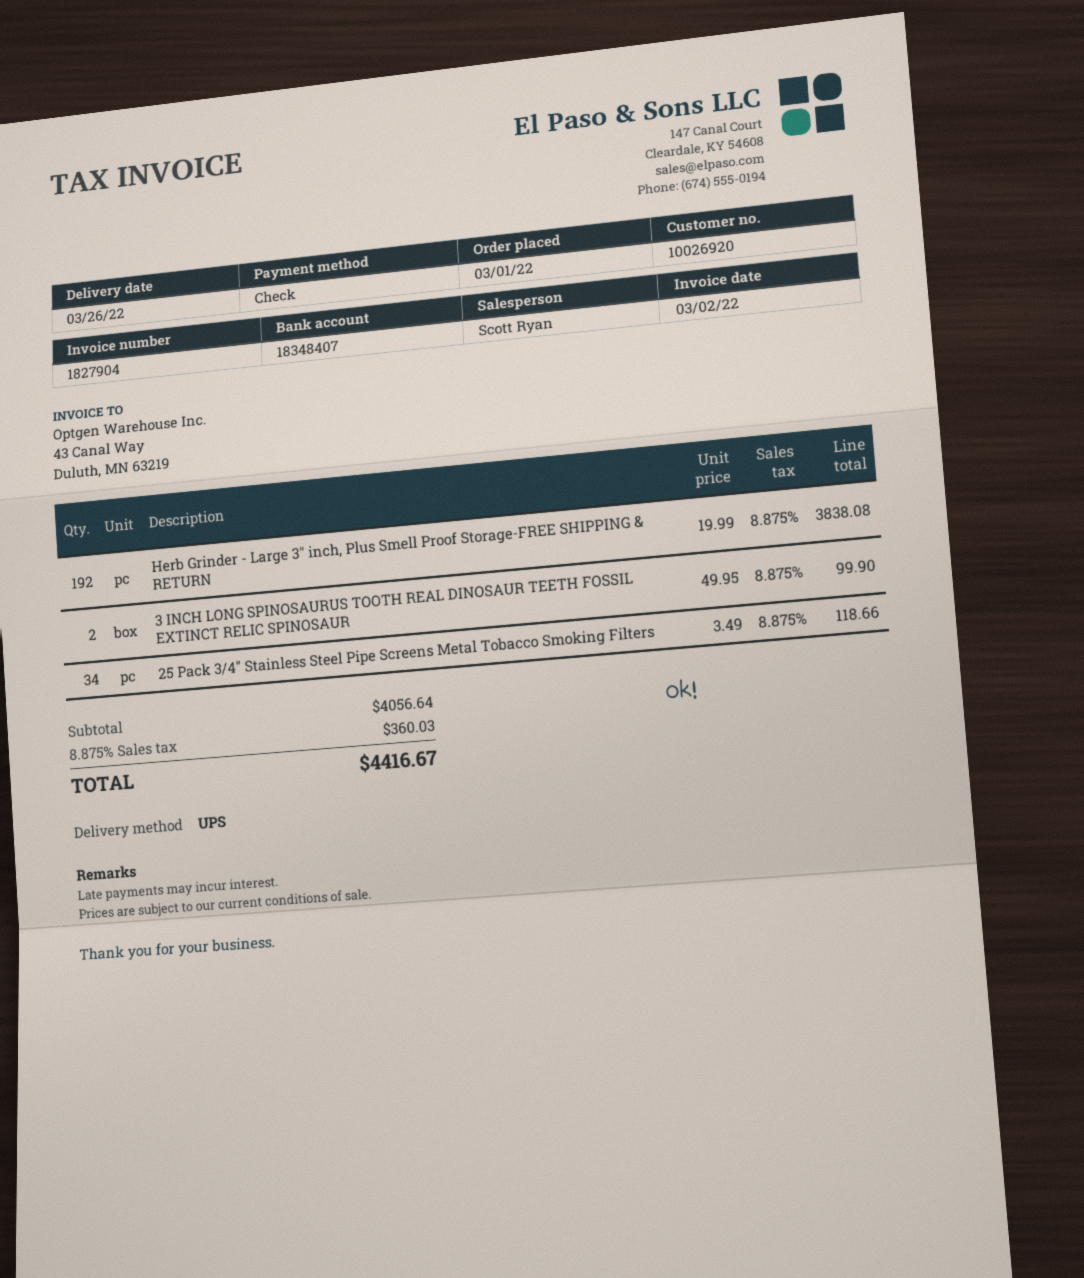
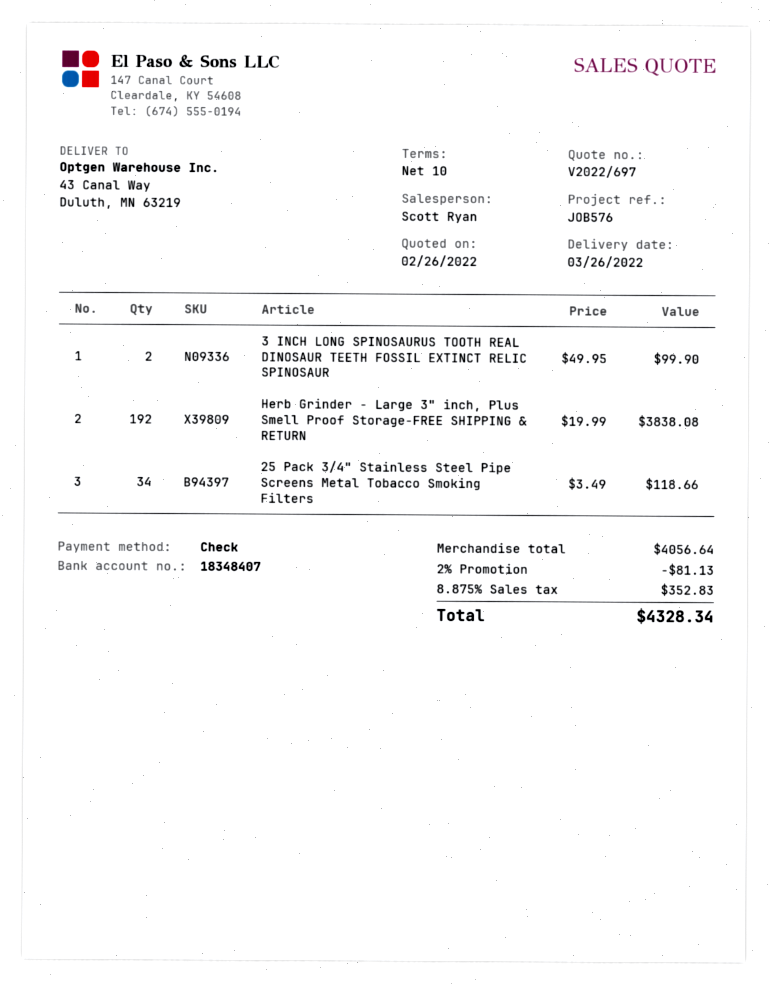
discount: none -> 2% = 81.13
tax: 8.875% = 360.03 -> 8.875% = 352.83
total: 4416.67 -> 4328.34

